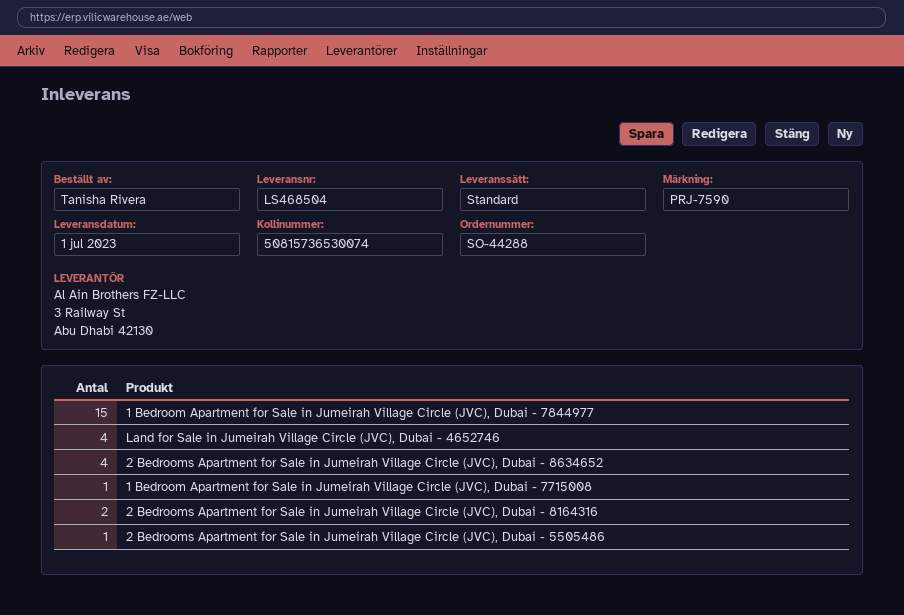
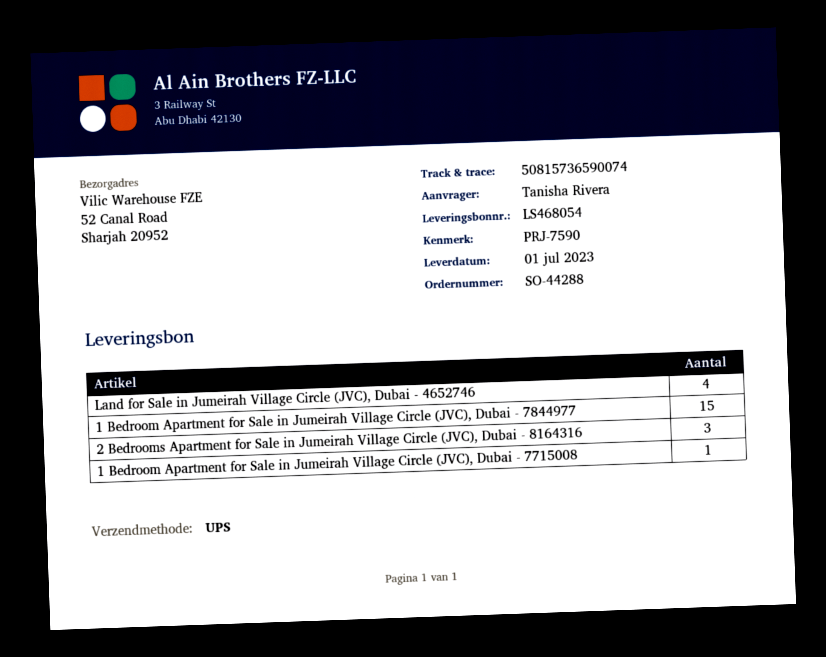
delivery note number: LS468504 -> LS468054
shipping method: standard -> UPS
tracking number: 50815736530074 -> 50815736590074
2 Bedrooms Apartment for Sale in Jumeirah Village Circle (JVC), Dubai - 8634652: 4 -> none
2 Bedrooms Apartment for Sale in Jumeirah Village Circle (JVC), Dubai - 8164316: 2 -> 3
2 Bedrooms Apartment for Sale in Jumeirah Village Circle (JVC), Dubai - 5505486: 1 -> none

